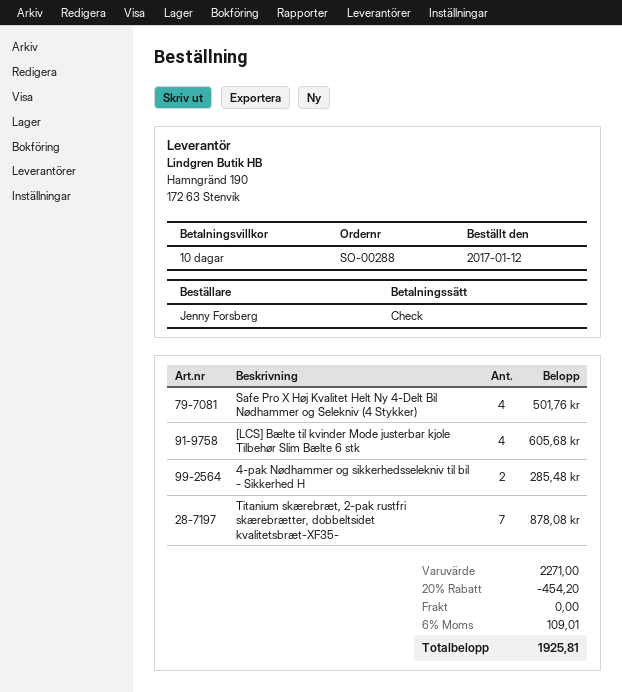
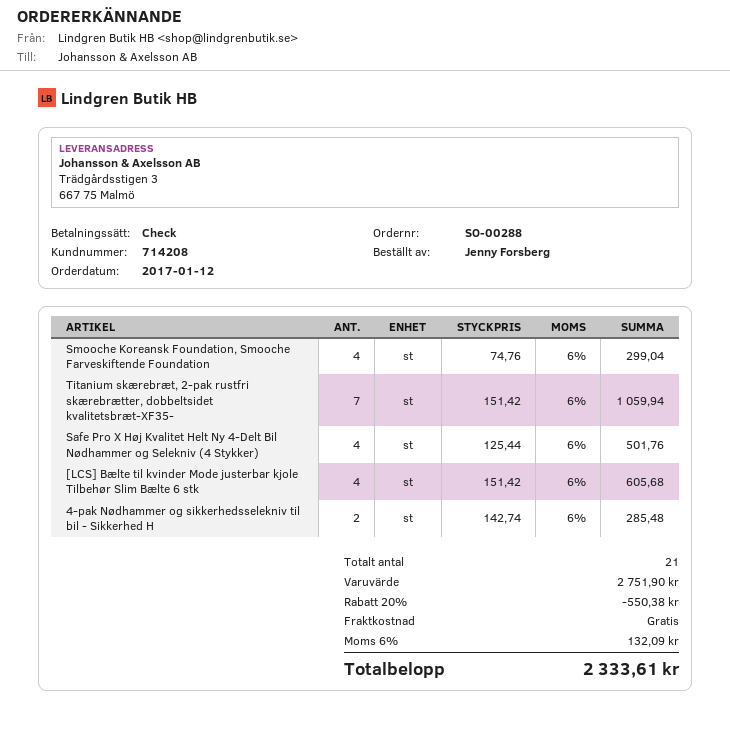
Titanium skærebræt, 2-pak rustfri skærebrætter, dobbeltsidet kvalitetsbræt-XF35-: 7 for 878.08 -> 7 for 1059.94
Smooche Koreansk Foundation, Smooche Farveskiftende Foundation: none -> 4 for 299.04
subtotal: 2271.00 -> 2751.90
discount: 20% = 454.20 -> 20% = 550.38
tax: 6% = 109.01 -> 6% = 132.09
total: 1925.81 -> 2333.61

